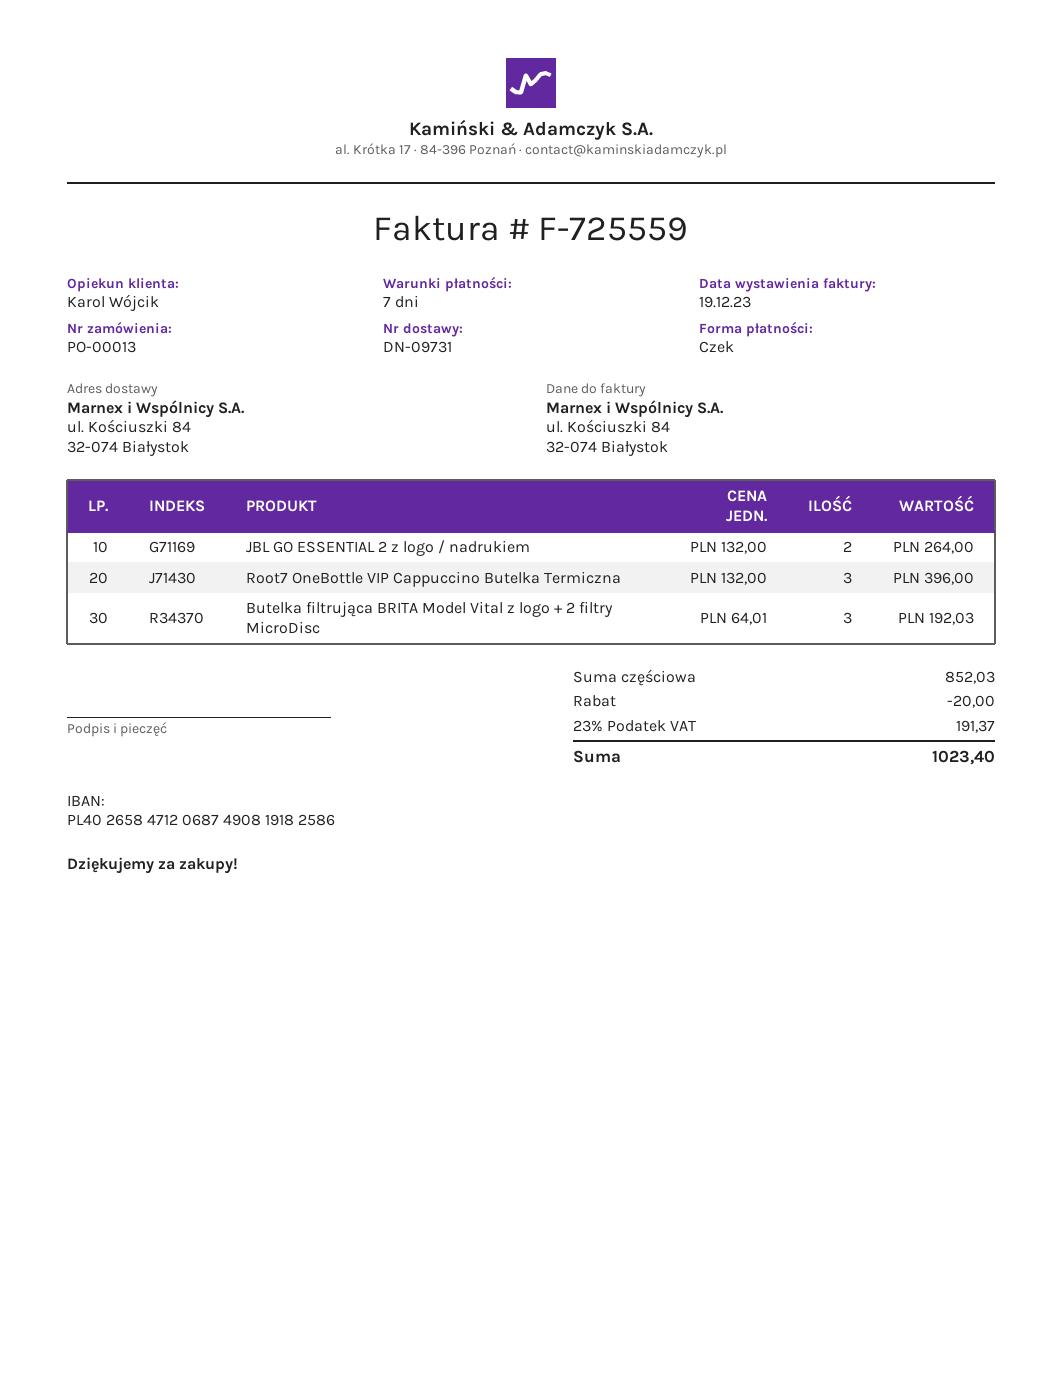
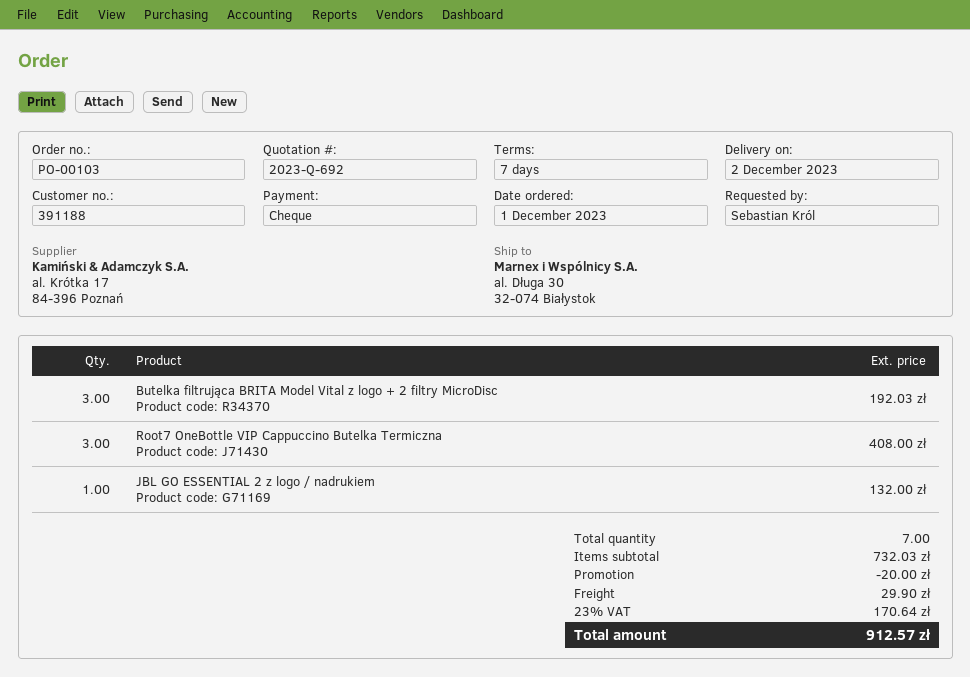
order number: PO-00013 -> PO-00103
ship to: ul. Kościuszki 84, 32-074 Białystok -> al. Długa 30, 32-074 Białystok
JBL GO ESSENTIAL 2 z logo / nadrukiem: 2 for 264.00 -> 1 for 132.00
Root7 OneBottle VIP Cappuccino Butelka Termiczna: 3 for 396.00 -> 3 for 408.00
subtotal: 852.03 -> 732.03
shipping: none -> 29.90
tax: 23% = 191.37 -> 23% = 170.64
total: 1023.40 -> 912.57

